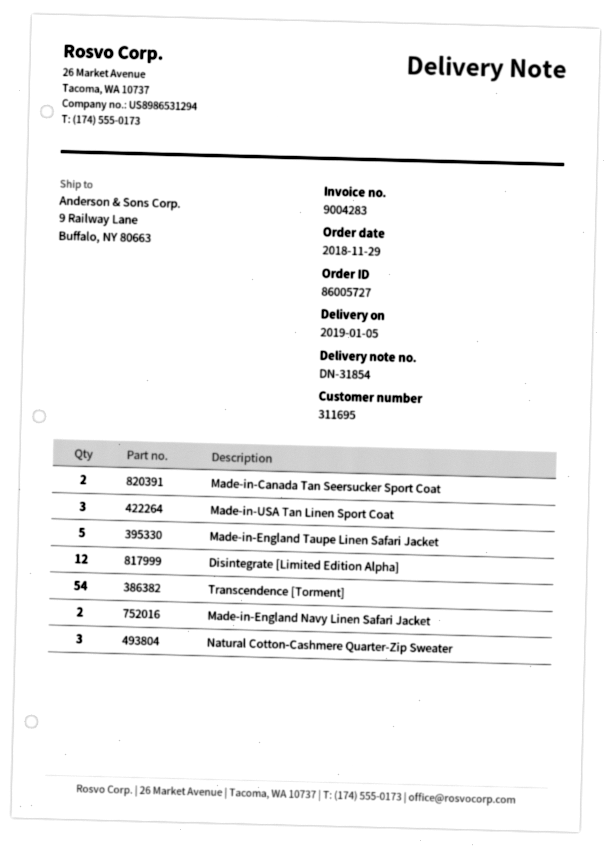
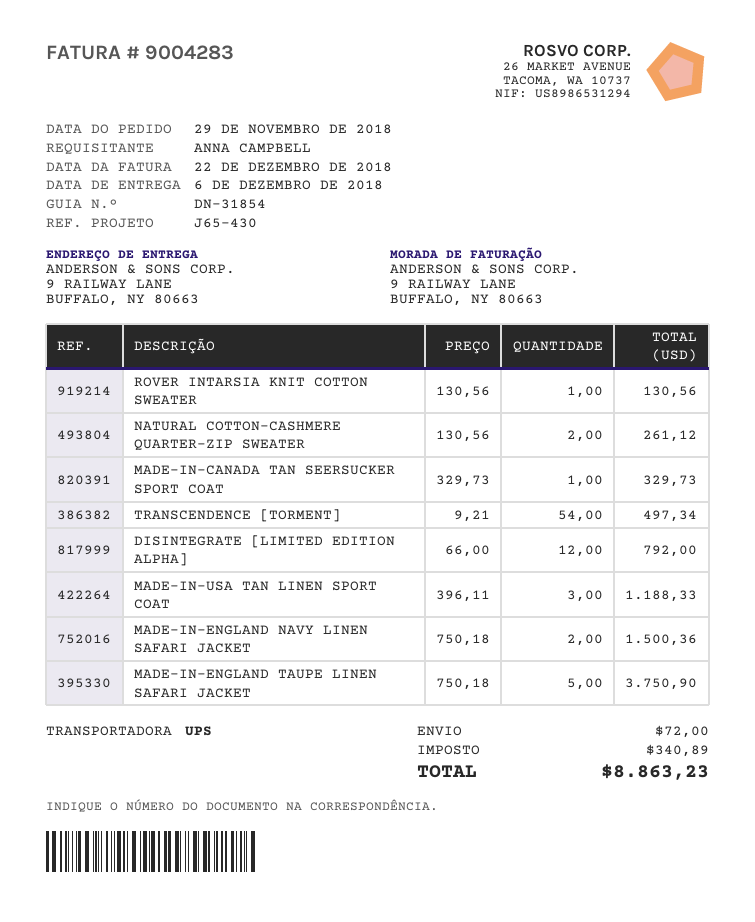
delivery date: 2019-01-05 -> 2018-12-06
Made-in-Canada Tan Seersucker Sport Coat: 2 -> 1
Natural Cotton-Cashmere Quarter-Zip Sweater: 3 -> 2
ROVER INTARSIA KNIT COTTON SWEATER: none -> 1

